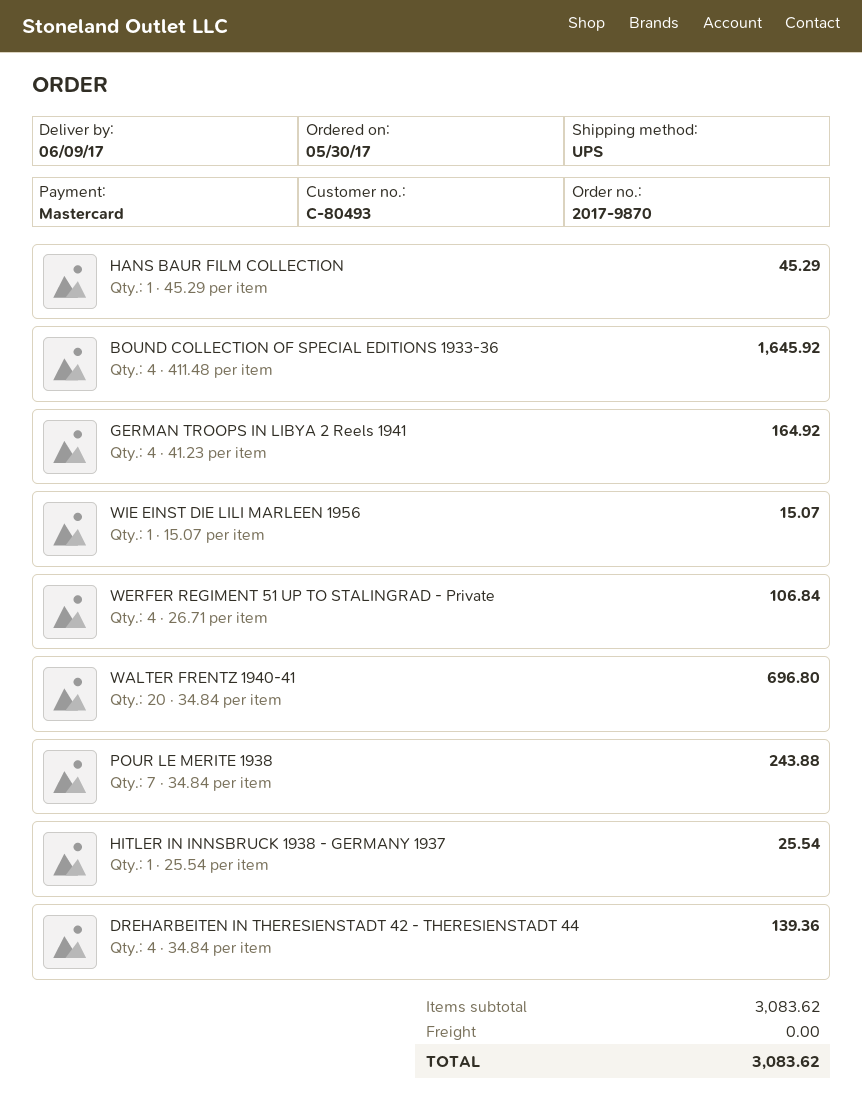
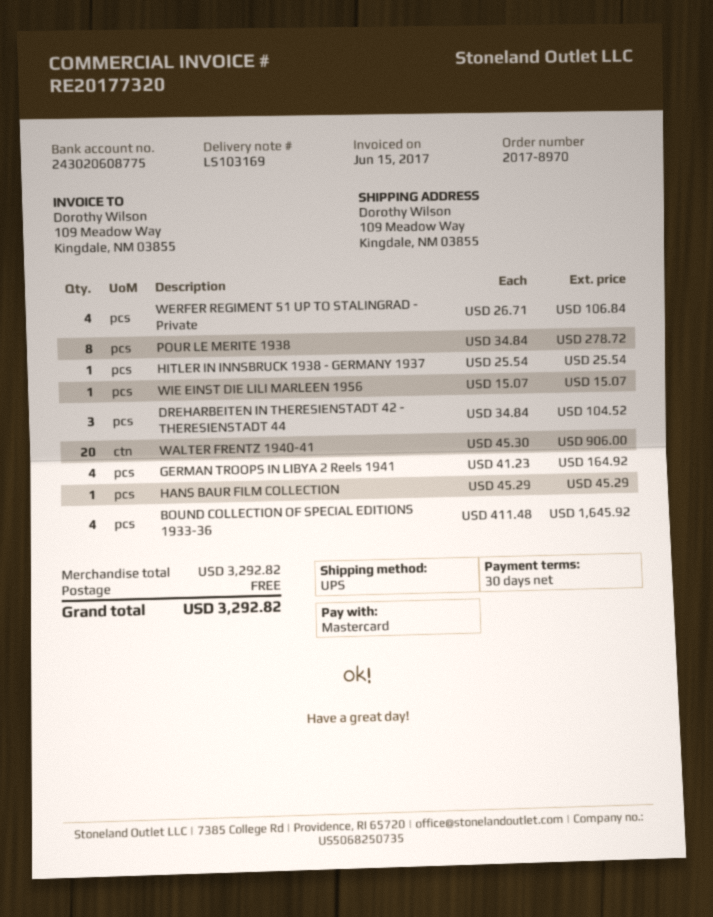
order number: 2017-9870 -> 2017-8970
WALTER FRENTZ 1940-41: 20 x 34.84 = 696.80 -> 20 x 45.30 = 906.00
POUR LE MERITE 1938: 7 x 34.84 = 243.88 -> 8 x 34.84 = 278.72
DREHARBEITEN IN THERESIENSTADT 42 - THERESIENSTADT 44: 4 x 34.84 = 139.36 -> 3 x 34.84 = 104.52
subtotal: 3083.62 -> 3292.82
total: 3083.62 -> 3292.82

